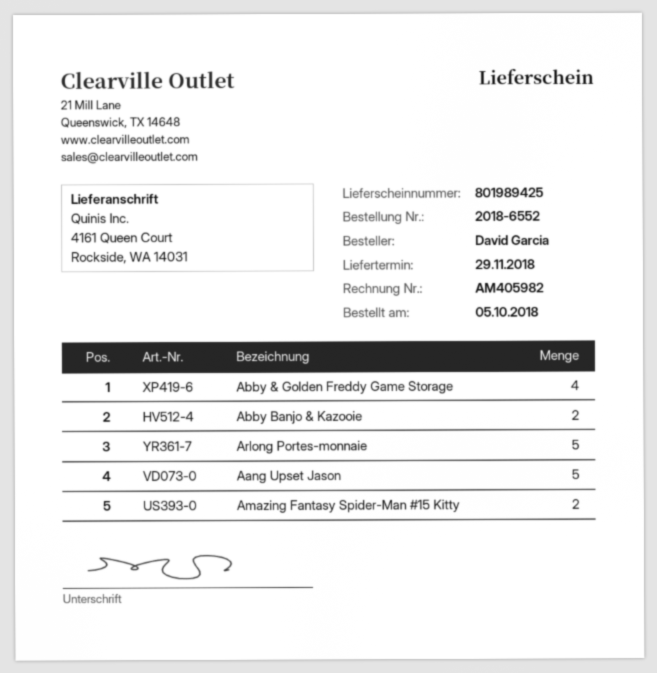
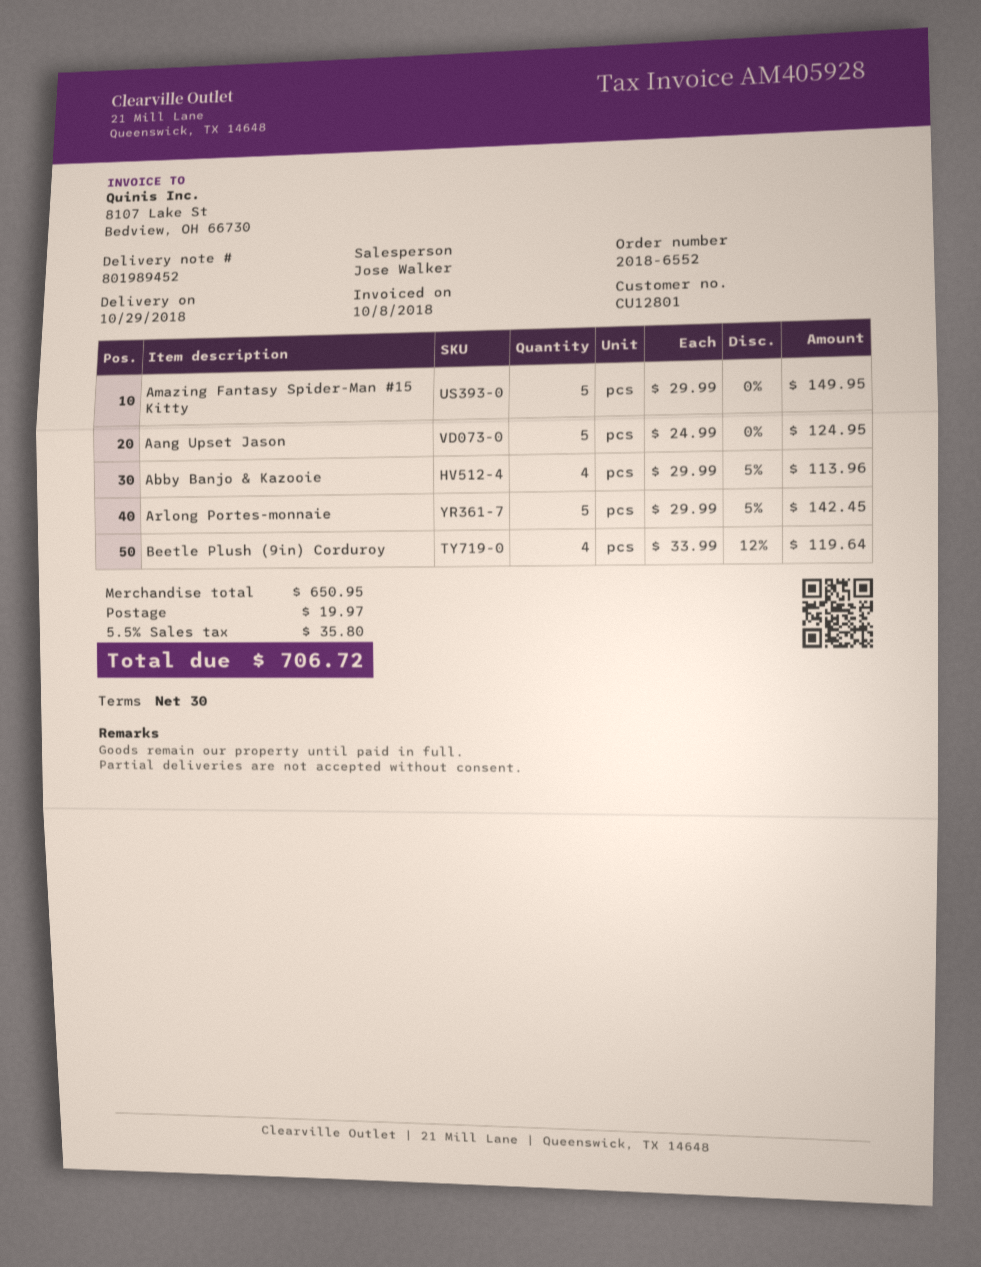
delivery note number: 801989425 -> 801989452
delivery date: 2018-11-29 -> 2018-10-29
invoice number: AM405982 -> AM405928
Abby & Golden Freddy Game Storage: 4 -> none
Abby Banjo & Kazooie: 2 -> 4
Amazing Fantasy Spider-Man #15 Kitty: 2 -> 5
Beetle Plush (9in) Corduroy: none -> 4

